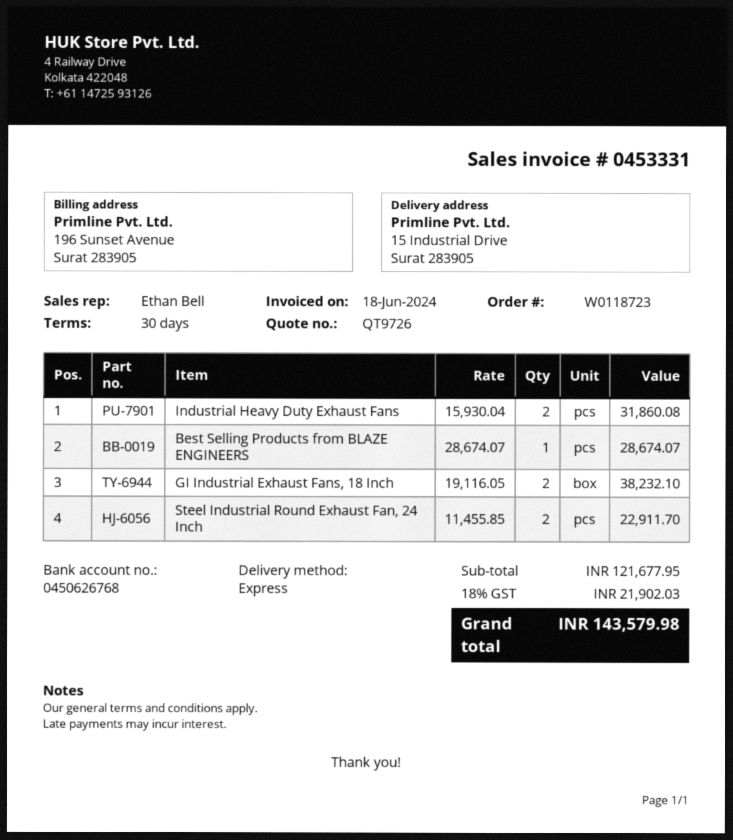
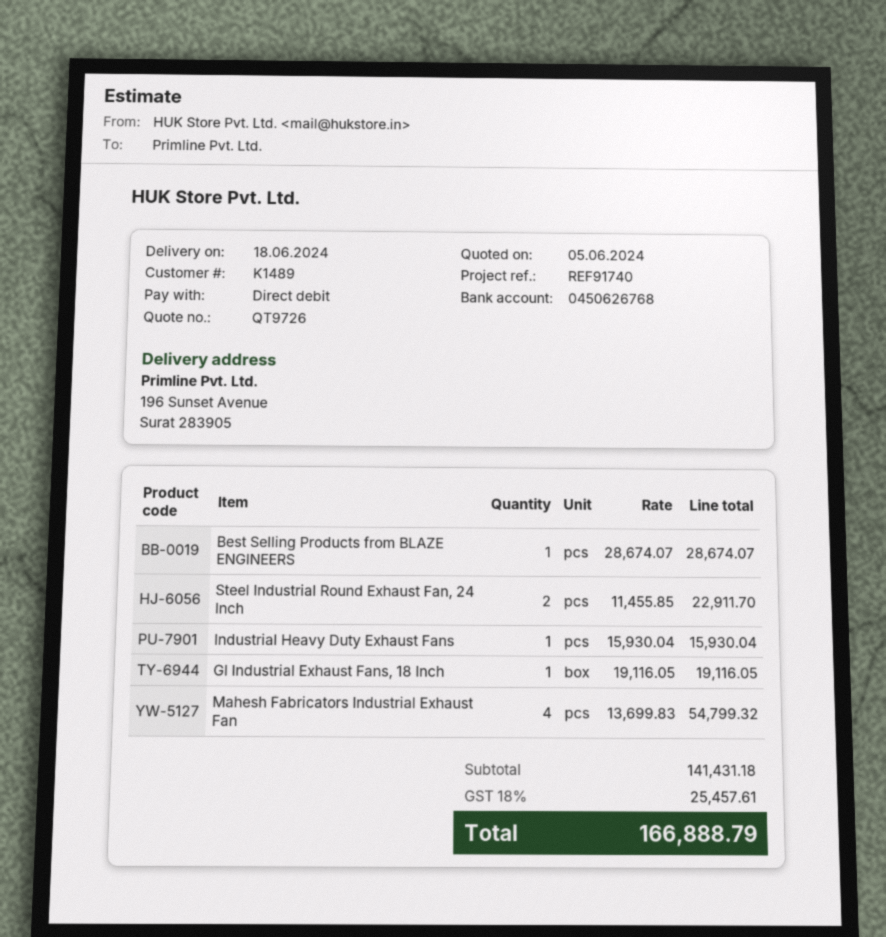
ship to: 15 Industrial Drive, Surat 283905 -> 196 Sunset Avenue, Surat 283905
Industrial Heavy Duty Exhaust Fans: 2 x 15930.04 = 31860.08 -> 1 x 15930.04 = 15930.04
GI Industrial Exhaust Fans, 18 Inch: 2 x 19116.05 = 38232.10 -> 1 x 19116.05 = 19116.05
Mahesh Fabricators Industrial Exhaust Fan: none -> 4 x 13699.83 = 54799.32
subtotal: 121677.95 -> 141431.18
tax: 18% = 21902.03 -> 18% = 25457.61
total: 143579.98 -> 166888.79

